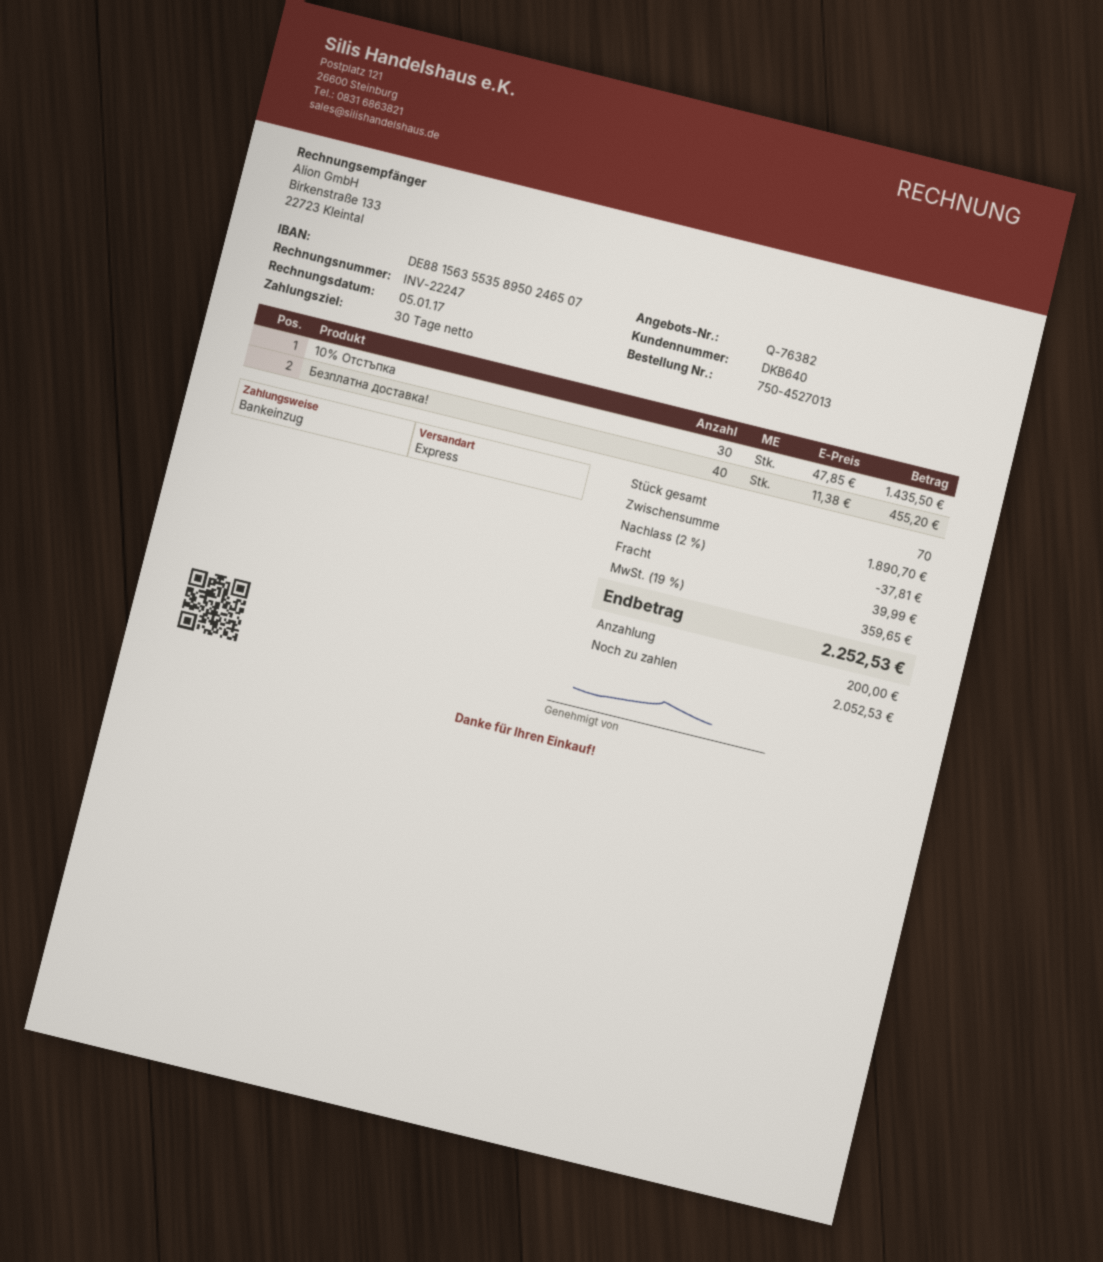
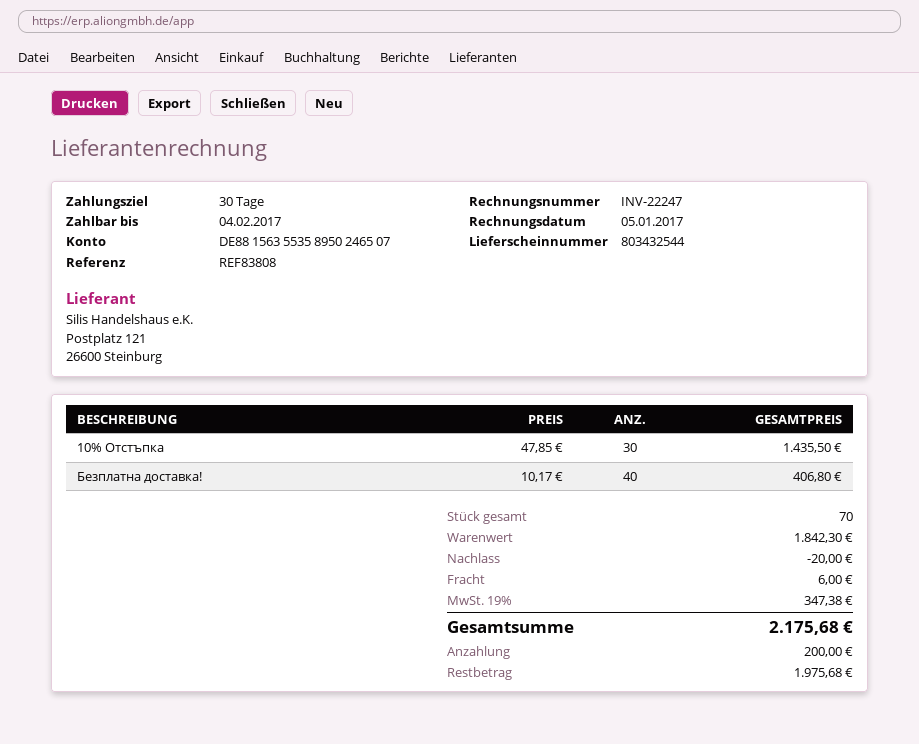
Безплатна доставка!: 40 x 11.38 = 455.20 -> 40 x 10.17 = 406.80
subtotal: 1890.70 -> 1842.30
discount: 37.81 -> 20.00
shipping: 39.99 -> 6.00
tax: 19% = 359.65 -> 19% = 347.38
total: 2252.53 -> 2175.68
balance: 2052.53 -> 1975.68

